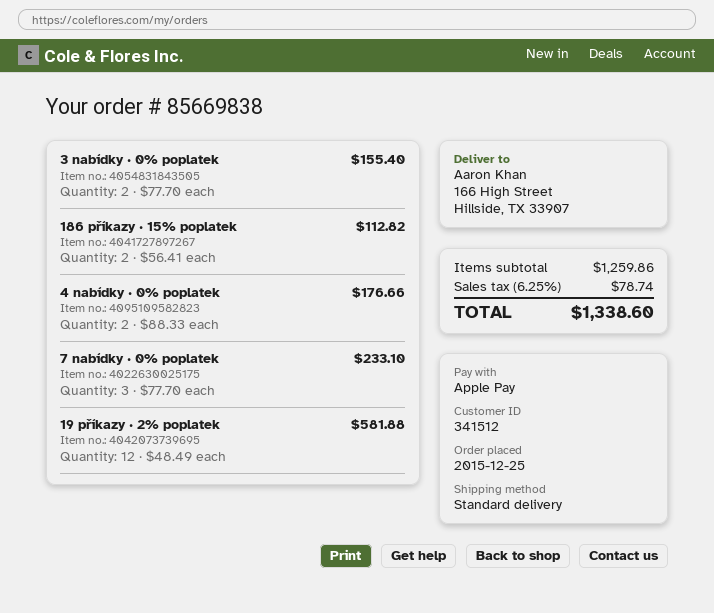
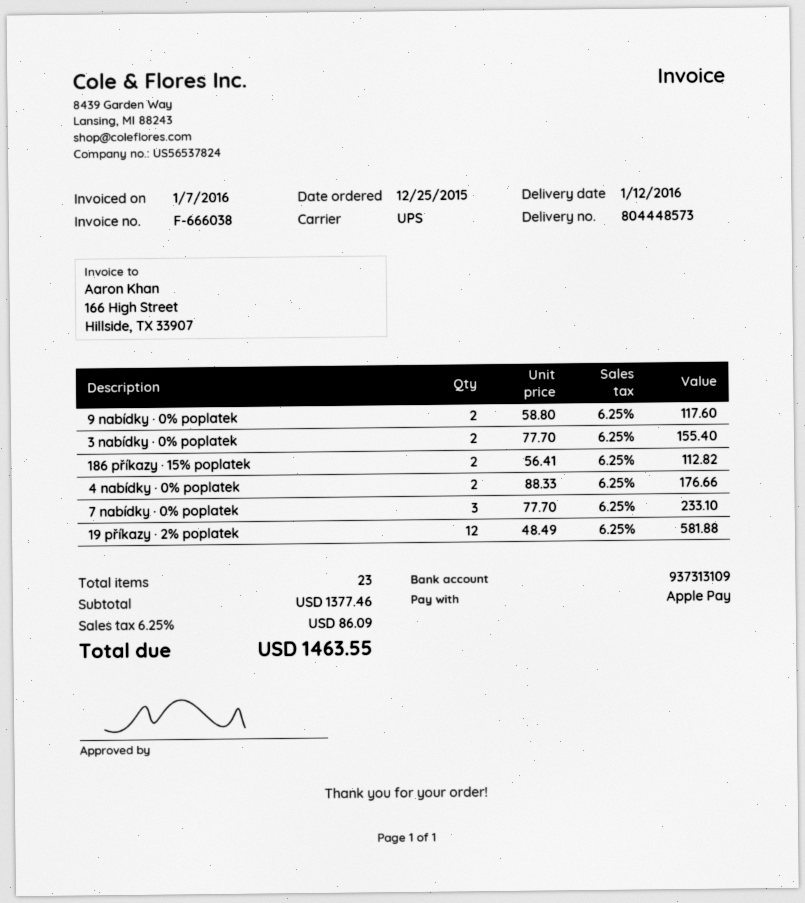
shipping method: standard -> UPS
9 nabídky · 0% poplatek: none -> 2 x 58.80 = 117.60
subtotal: 1259.86 -> 1377.46
tax: 6.25% = 78.74 -> 6.25% = 86.09
total: 1338.60 -> 1463.55

